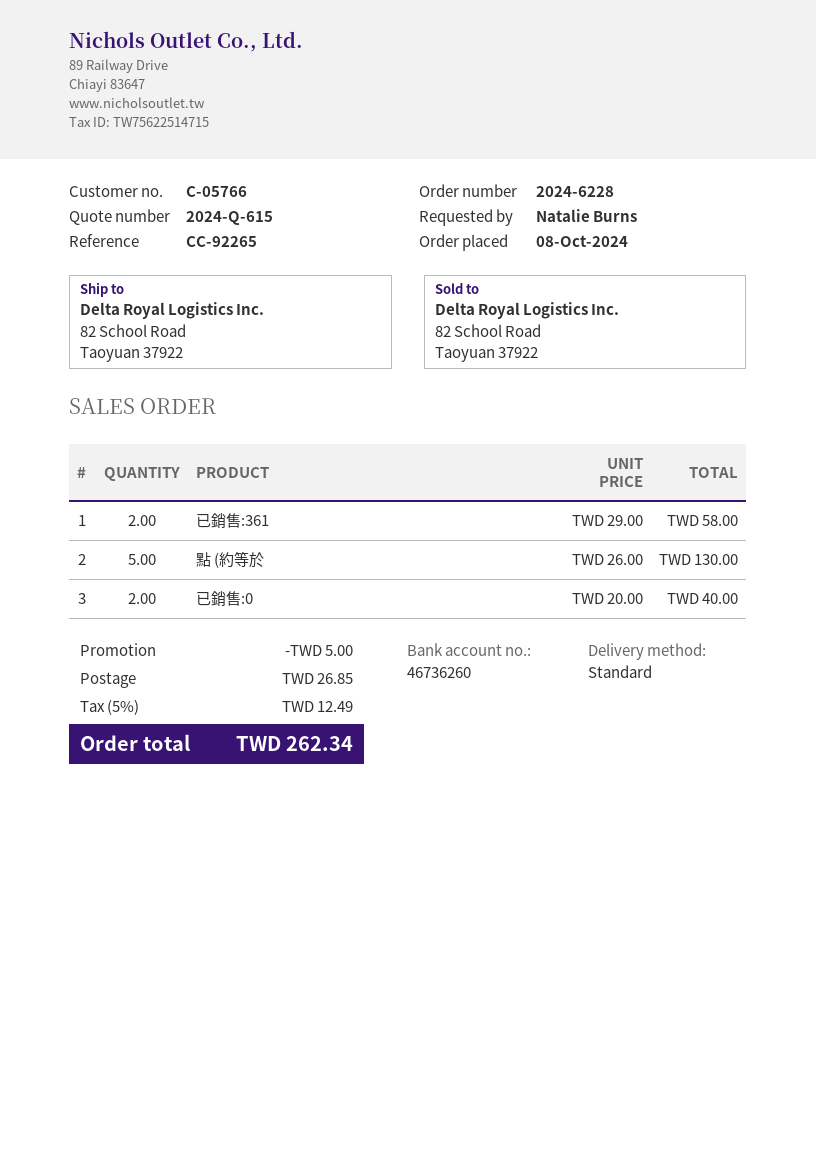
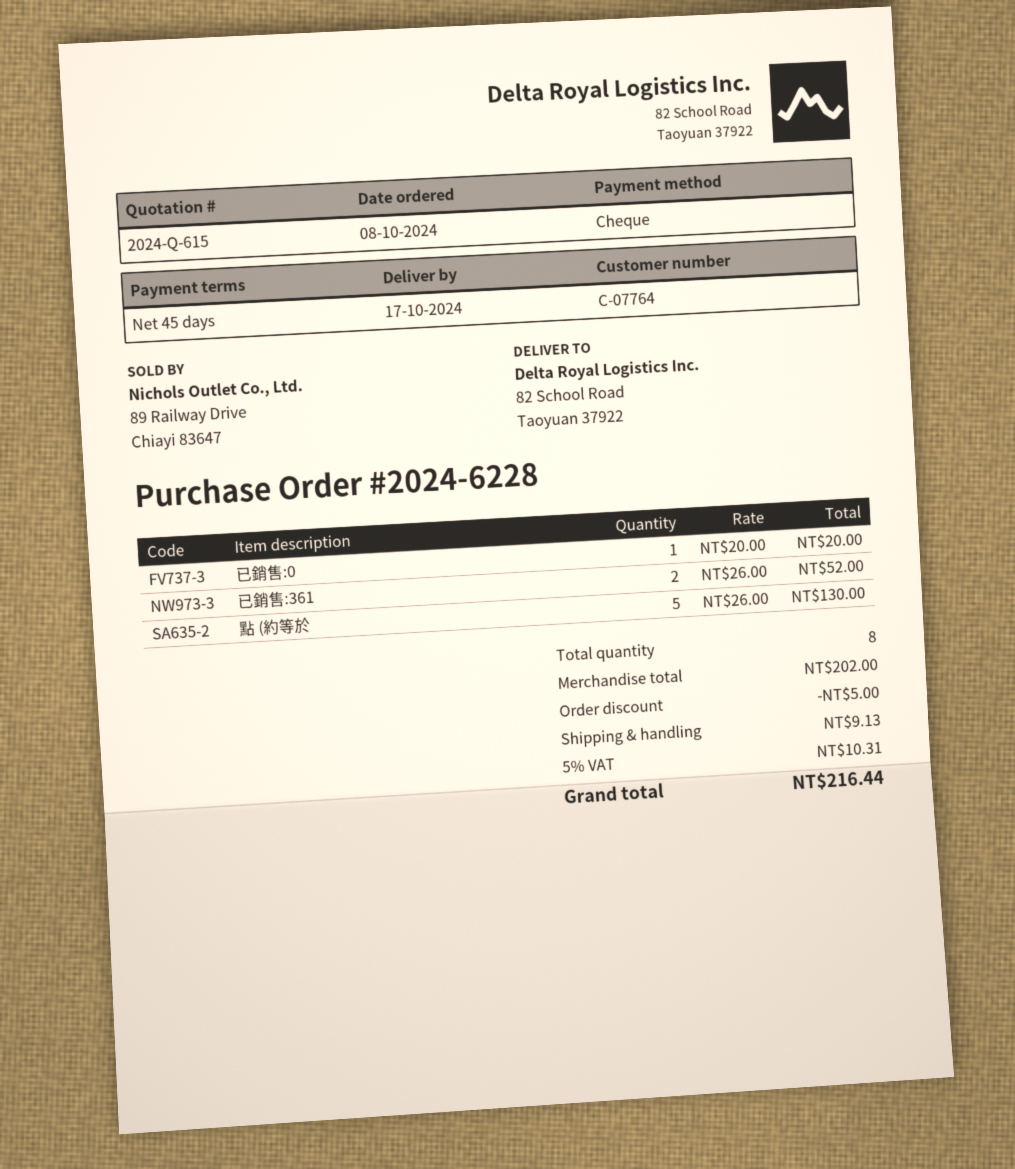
customer number: C-05766 -> C-07764
已銷售:361: 2 x 29.00 = 58.00 -> 2 x 26.00 = 52.00
已銷售:0: 2 x 20.00 = 40.00 -> 1 x 20.00 = 20.00
shipping: 26.85 -> 9.13
tax: 5% = 12.49 -> 5% = 10.31
total: 262.34 -> 216.44

